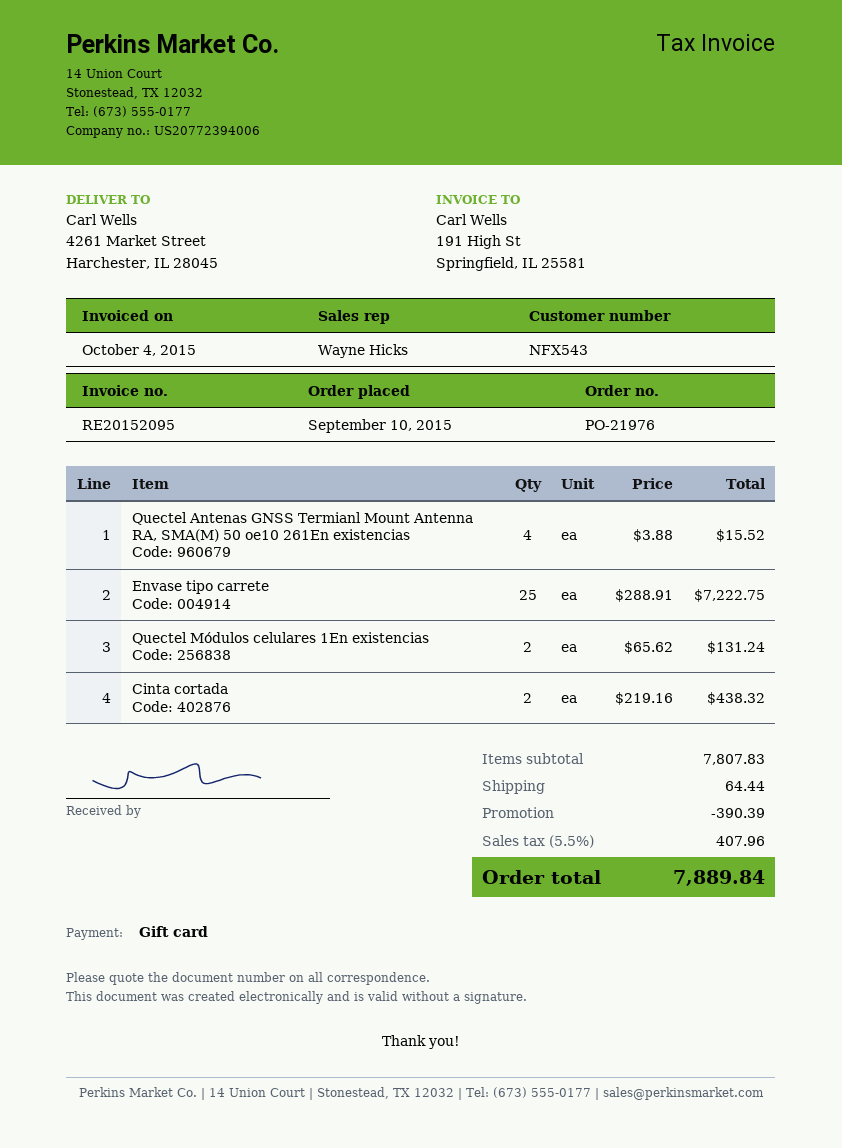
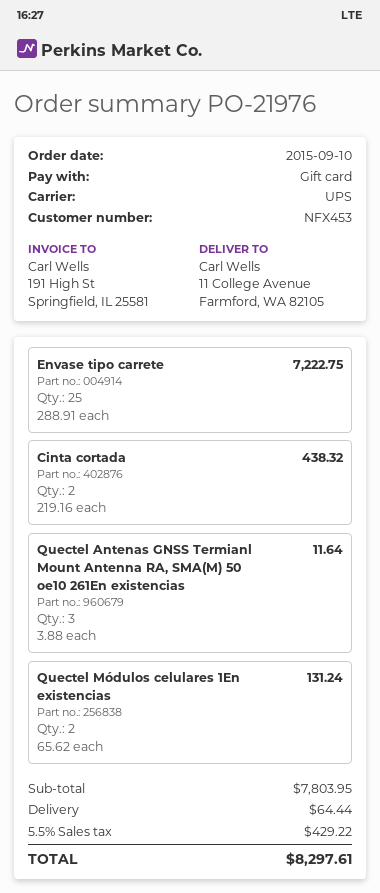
customer number: NFX543 -> NFX453
ship to: 4261 Market Street, Harchester, IL 28045 -> 11 College Avenue, Farmford, WA 82105
Quectel Antenas GNSS Termianl Mount Antenna RA, SMA(M) 50 oe10 261En existencias: 4 x 3.88 = 15.52 -> 3 x 3.88 = 11.64
subtotal: 7807.83 -> 7803.95
discount: 390.39 -> none
tax: 5.5% = 407.96 -> 5.5% = 429.22
total: 7889.84 -> 8297.61

